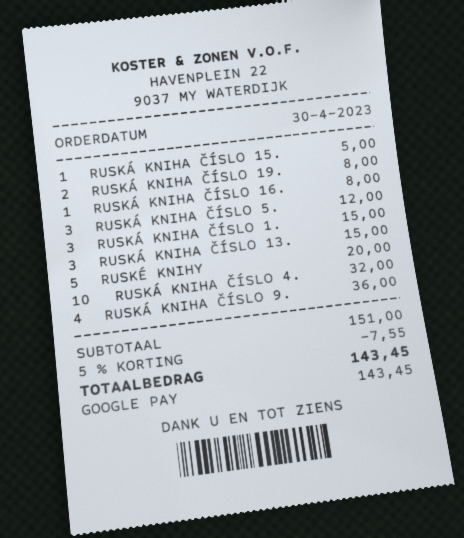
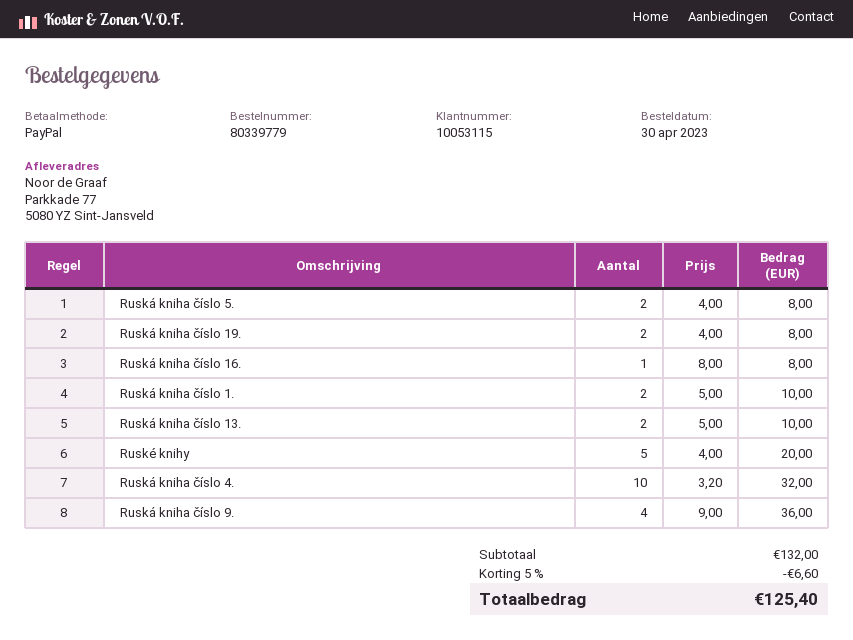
payment method: Google Pay -> PayPal
RUSKÁ KNIHA ČÍSLO 15.: 1 for 5.00 -> none
RUSKÁ KNIHA ČÍSLO 5.: 3 for 12.00 -> 2 for 8.00
RUSKÁ KNIHA ČÍSLO 1.: 3 for 15.00 -> 2 for 10.00
RUSKÁ KNIHA ČÍSLO 13.: 3 for 15.00 -> 2 for 10.00
subtotal: 151.00 -> 132.00
discount: 5% = 7.55 -> 5% = 6.60
total: 143.45 -> 125.40

